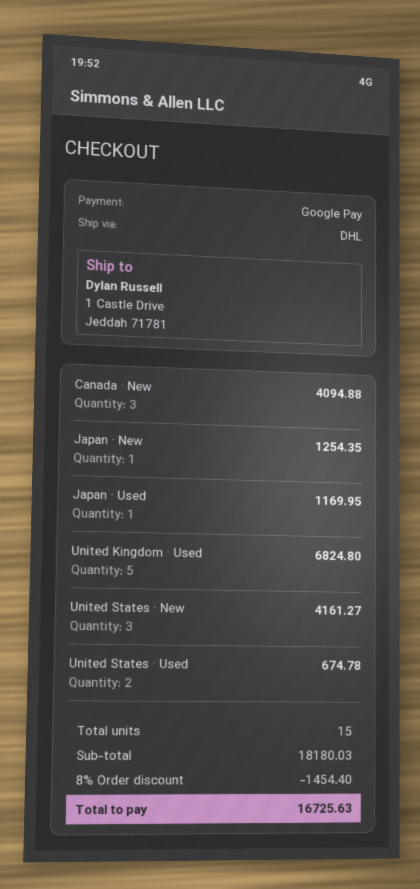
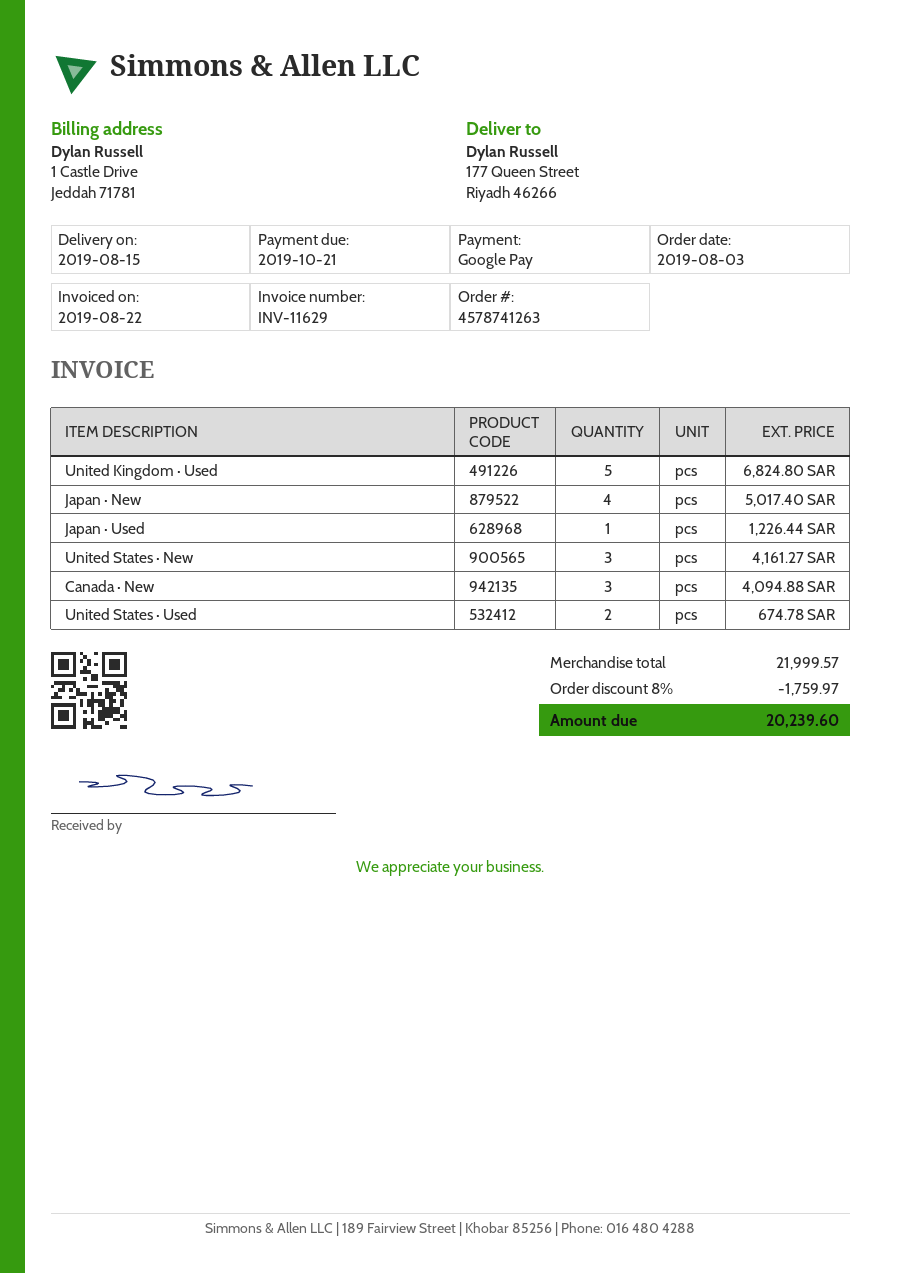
ship to: 1 Castle Drive, Jeddah 71781 -> 177 Queen Street, Riyadh 46266
Japan · New: 1 for 1254.35 -> 4 for 5017.40
Japan · Used: 1 for 1169.95 -> 1 for 1226.44
subtotal: 18180.03 -> 21999.57
discount: 8% = 1454.40 -> 8% = 1759.97
total: 16725.63 -> 20239.60

